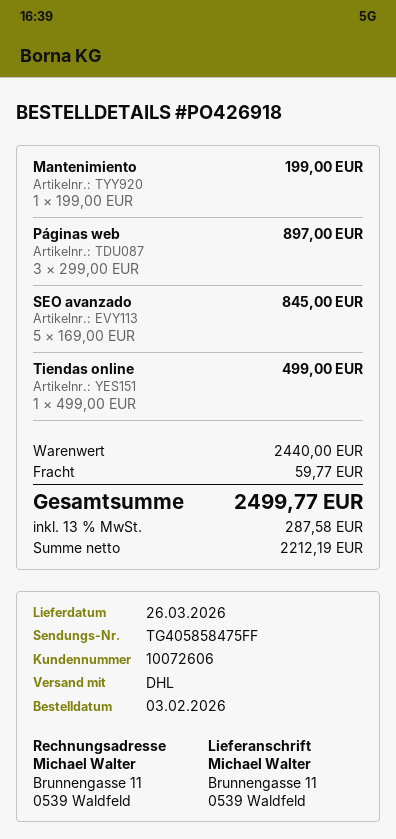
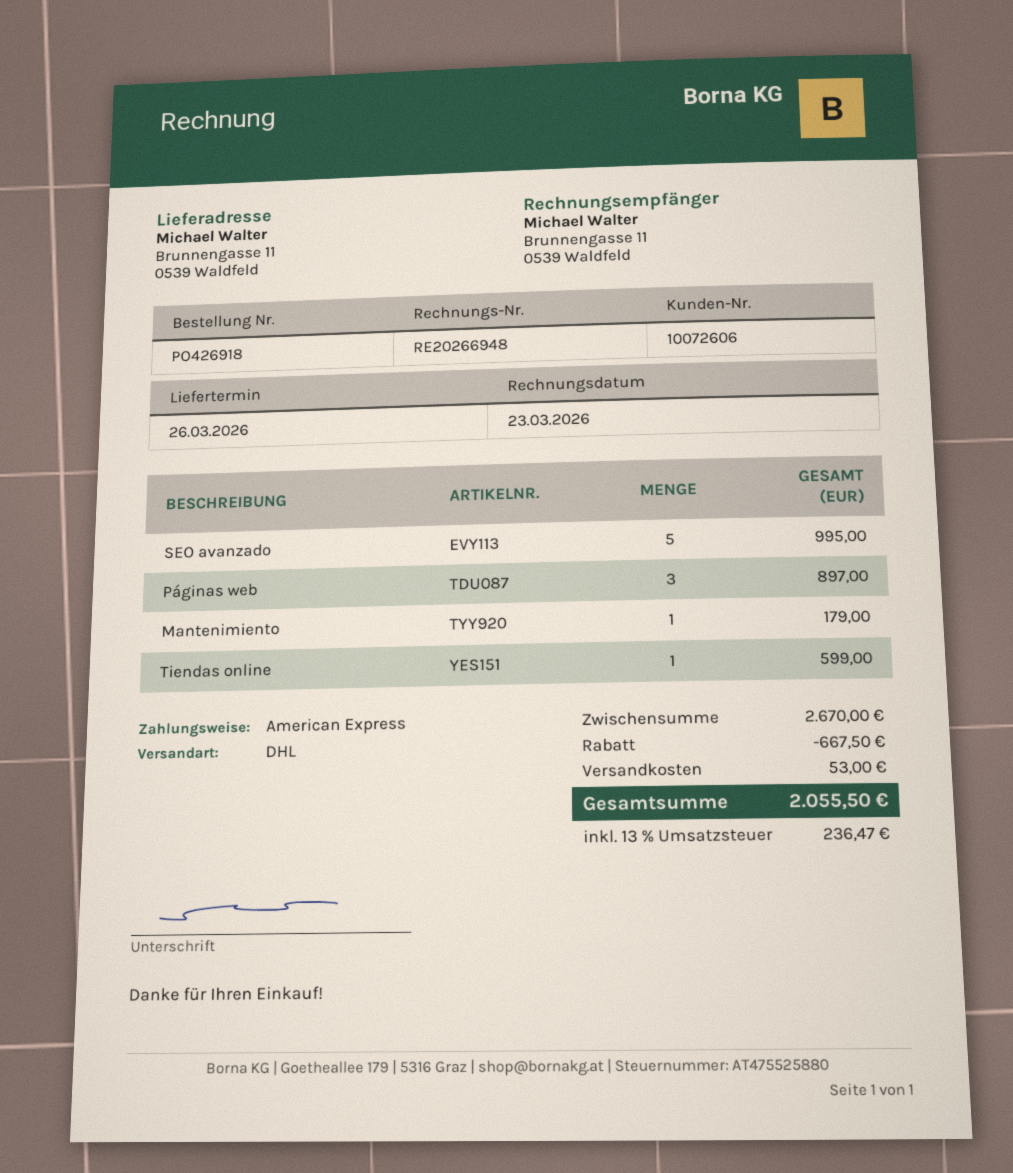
Mantenimiento: 1 for 199.00 -> 1 for 179.00
SEO avanzado: 5 for 845.00 -> 5 for 995.00
Tiendas online: 1 for 499.00 -> 1 for 599.00
subtotal: 2440.00 -> 2670.00
discount: none -> 667.50
shipping: 59.77 -> 53.00
tax: 13% = 287.58 -> 13% = 236.47
total: 2499.77 -> 2055.50

